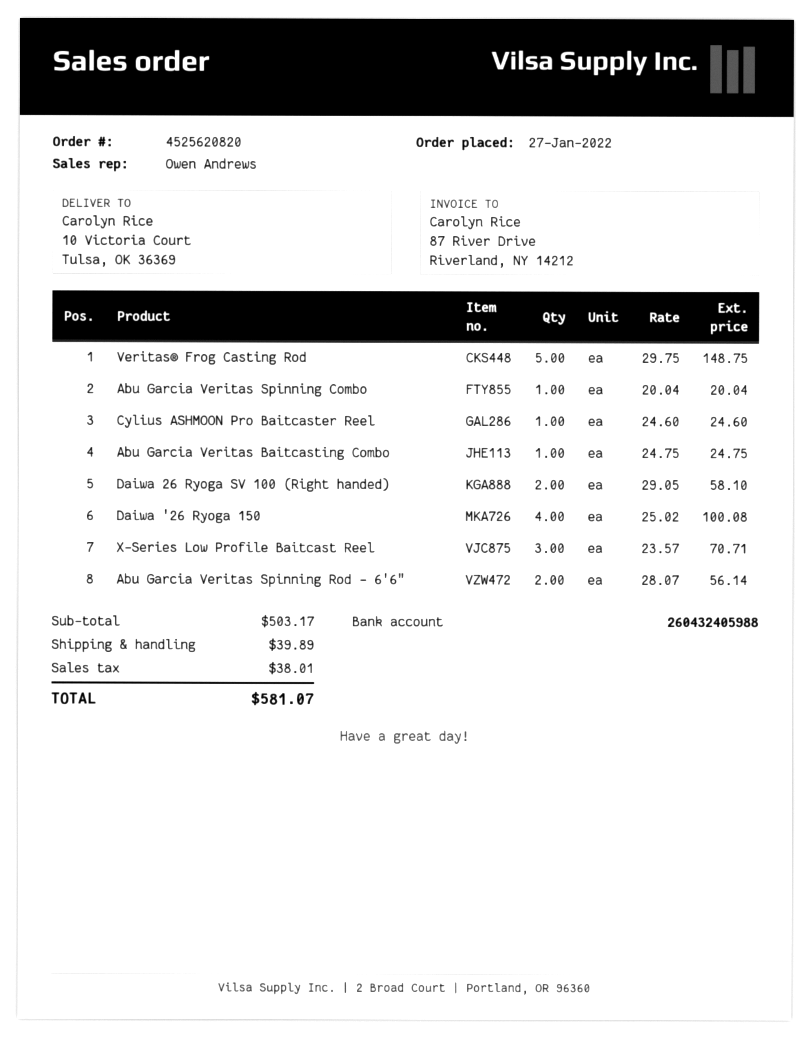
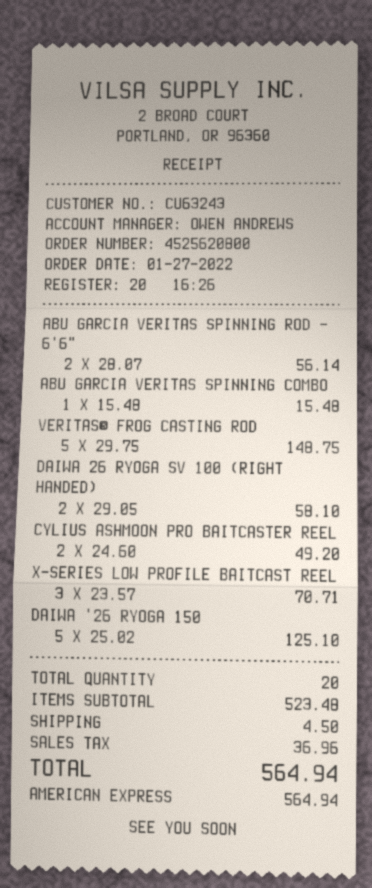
order number: 4525620820 -> 4525620800
Abu Garcia Veritas Spinning Combo: 1 x 20.04 = 20.04 -> 1 x 15.48 = 15.48
Cylius ASHMOON Pro Baitcaster Reel: 1 x 24.60 = 24.60 -> 2 x 24.60 = 49.20
Abu Garcia Veritas Baitcasting Combo: 1 x 24.75 = 24.75 -> none
Daiwa '26 Ryoga 150: 4 x 25.02 = 100.08 -> 5 x 25.02 = 125.10
subtotal: 503.17 -> 523.48
shipping: 39.89 -> 4.50
tax: 38.01 -> 36.96
total: 581.07 -> 564.94

